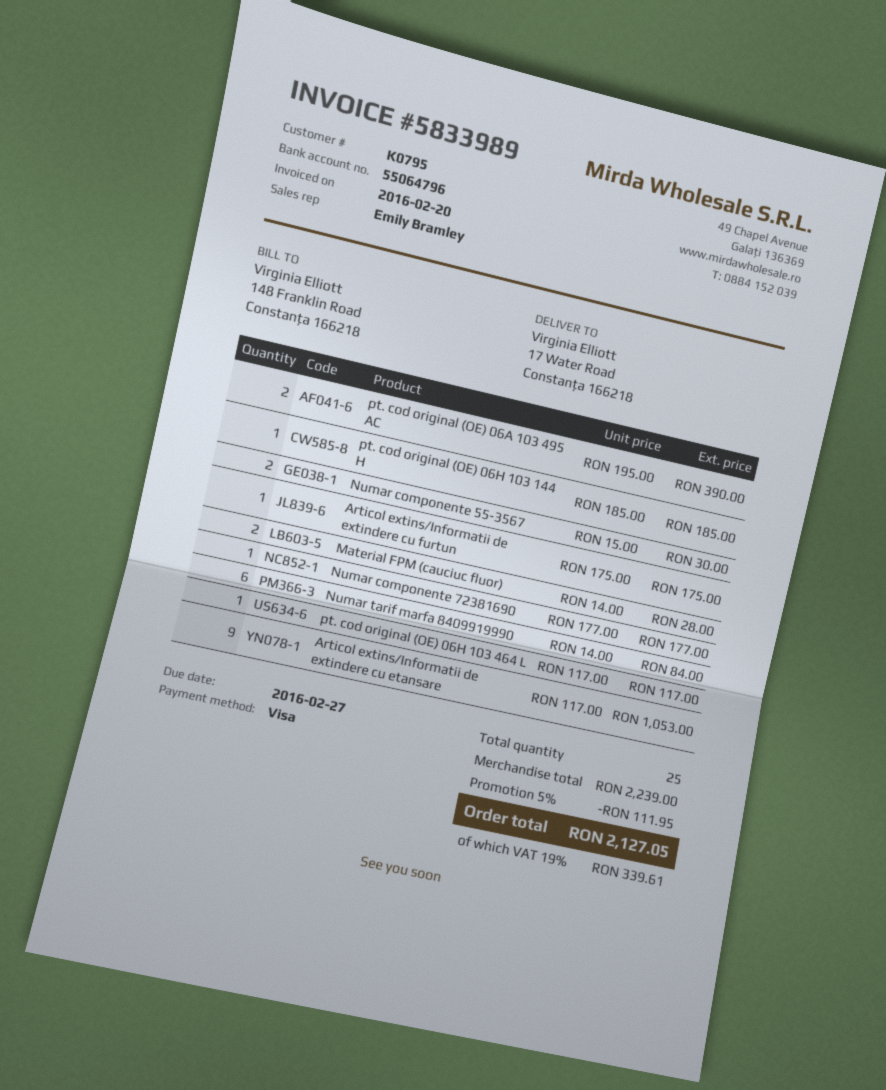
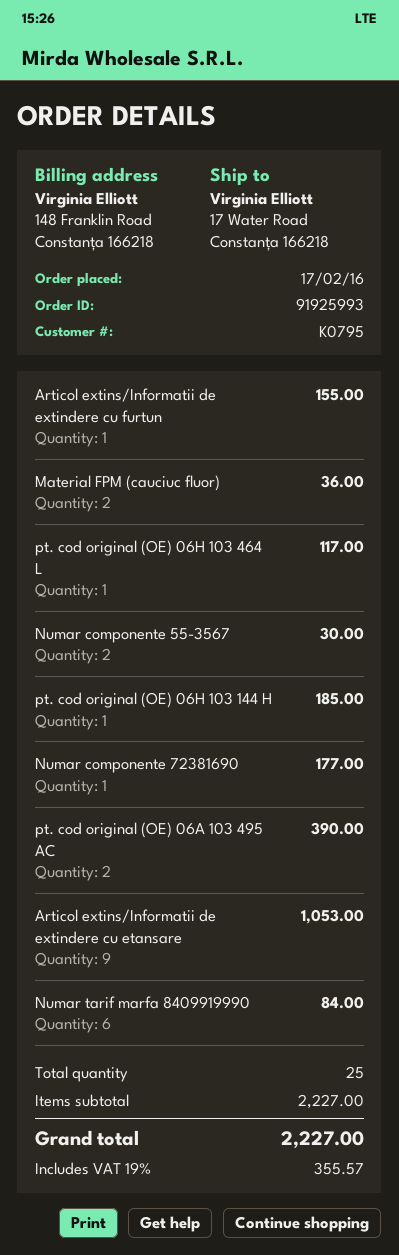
Articol extins/Informatii de extindere cu furtun: 1 for 175.00 -> 1 for 155.00
Material FPM (cauciuc fluor): 2 for 28.00 -> 2 for 36.00
subtotal: 2239.00 -> 2227.00
discount: 5% = 111.95 -> none
tax: 19% = 339.61 -> 19% = 355.57
total: 2127.05 -> 2227.00

